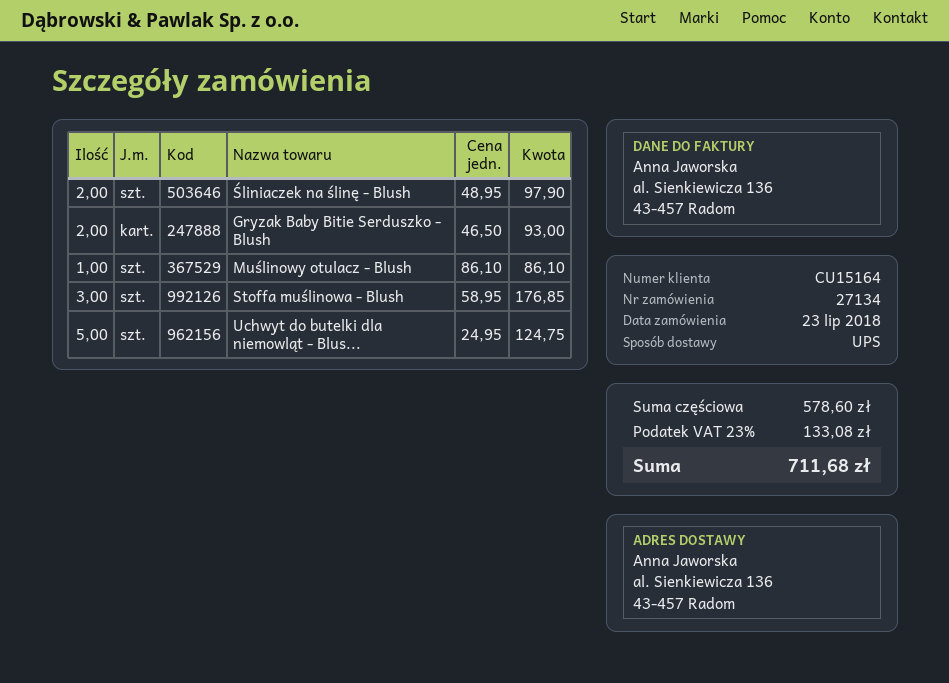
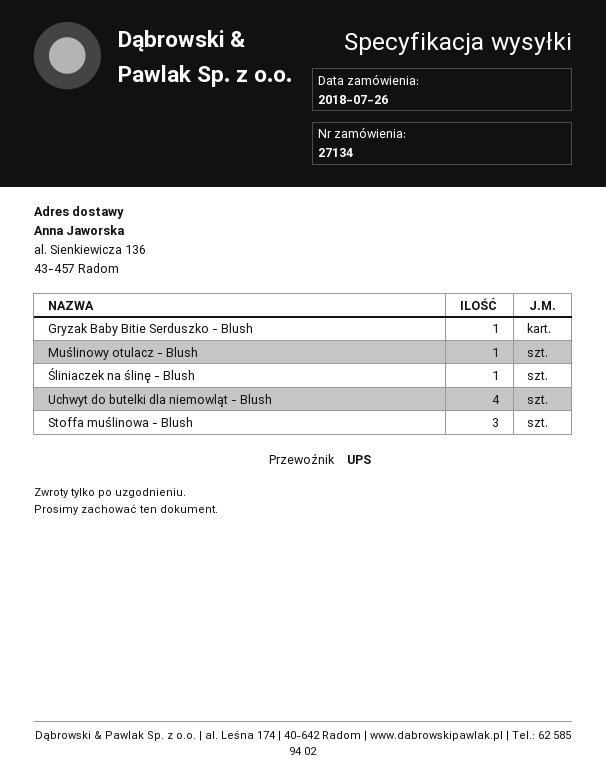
order date: 2018-07-23 -> 2018-07-26
Śliniaczek na ślinę - Blush: 2 -> 1
Gryzak Baby Bitie Serduszko - Blush: 2 -> 1
Uchwyt do butelki dla niemowląt - Blus...: 5 -> 4

